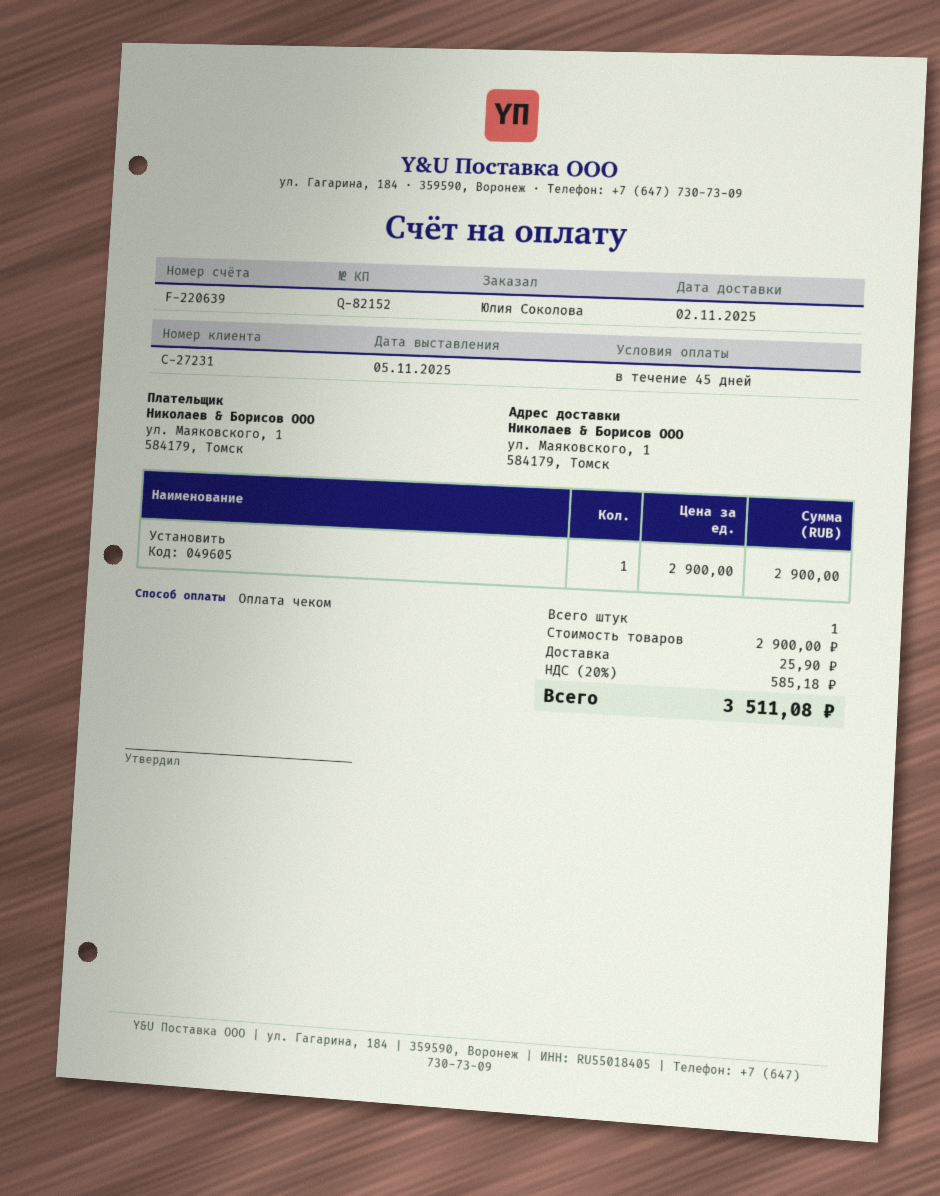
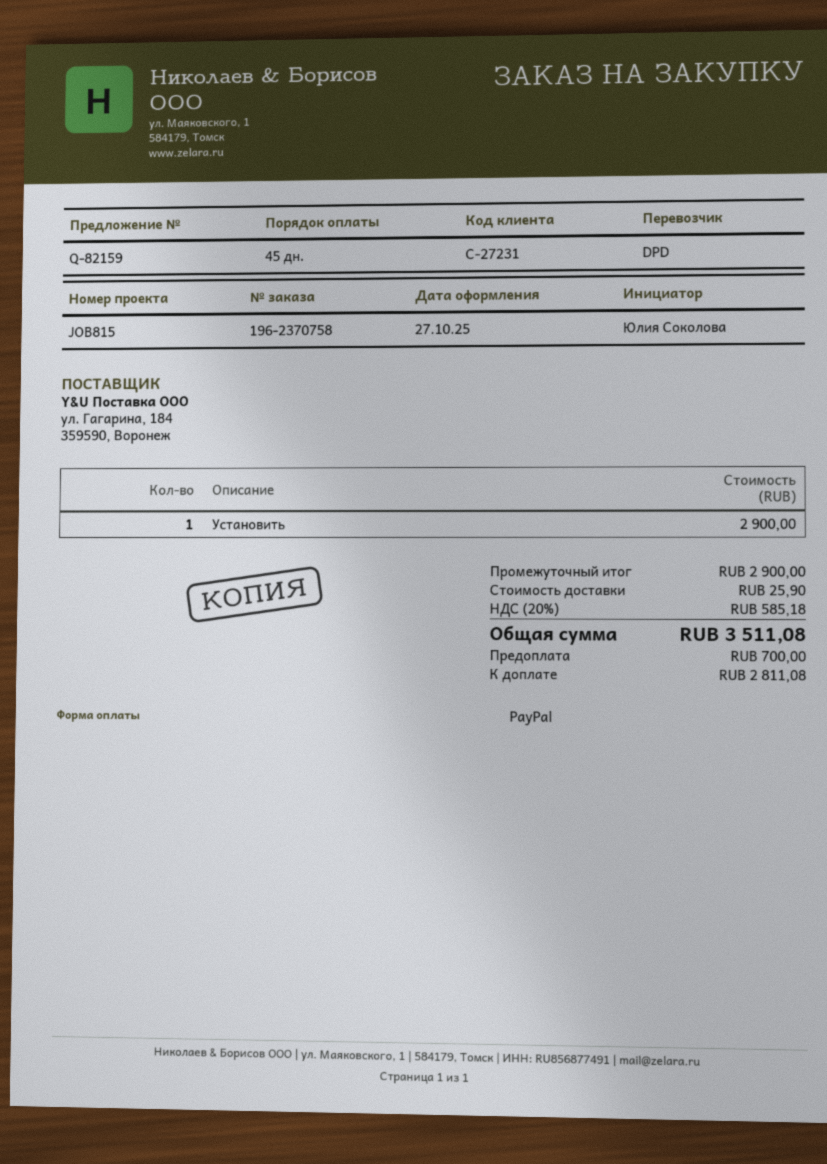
quote number: Q-82152 -> Q-82159
payment method: cheque -> PayPal

